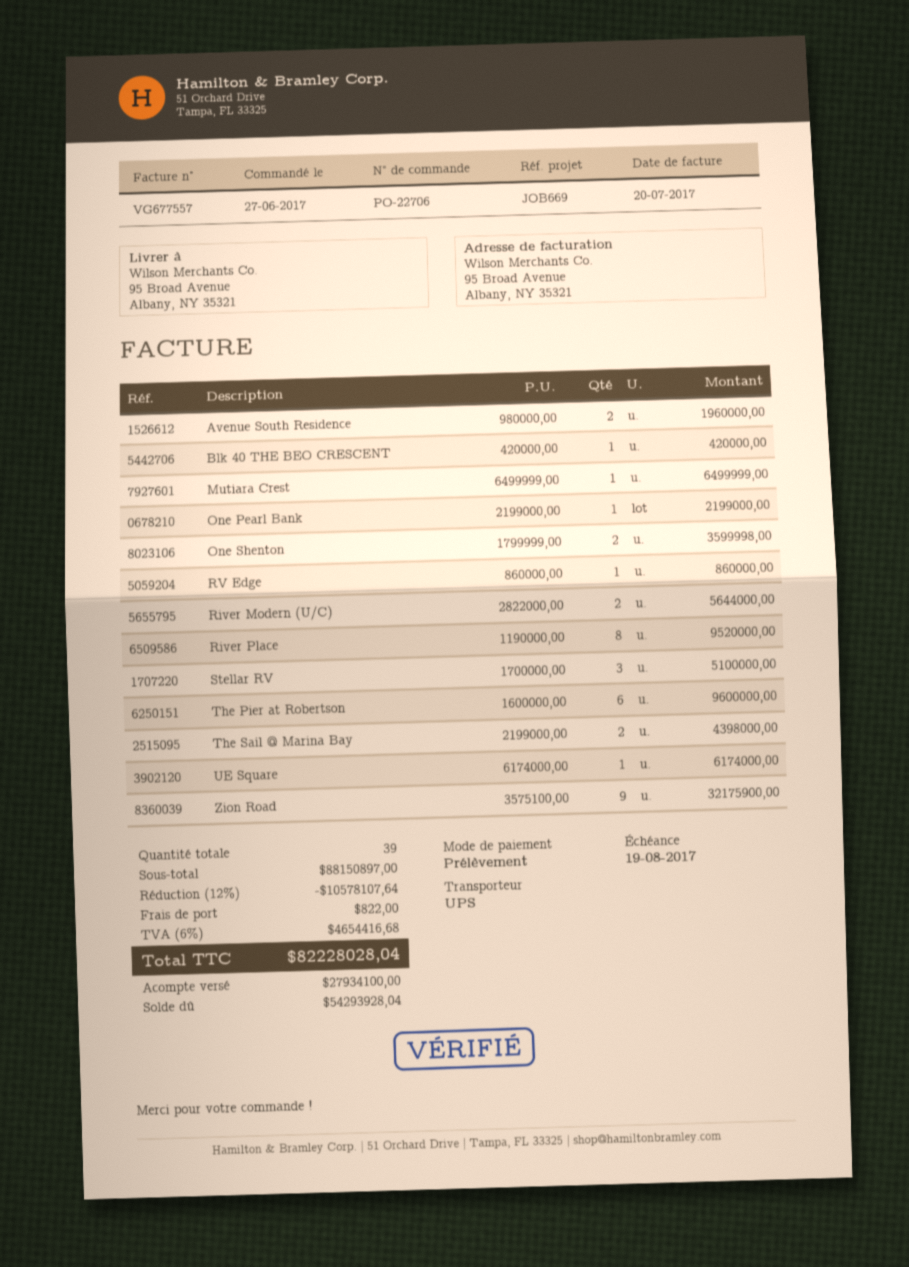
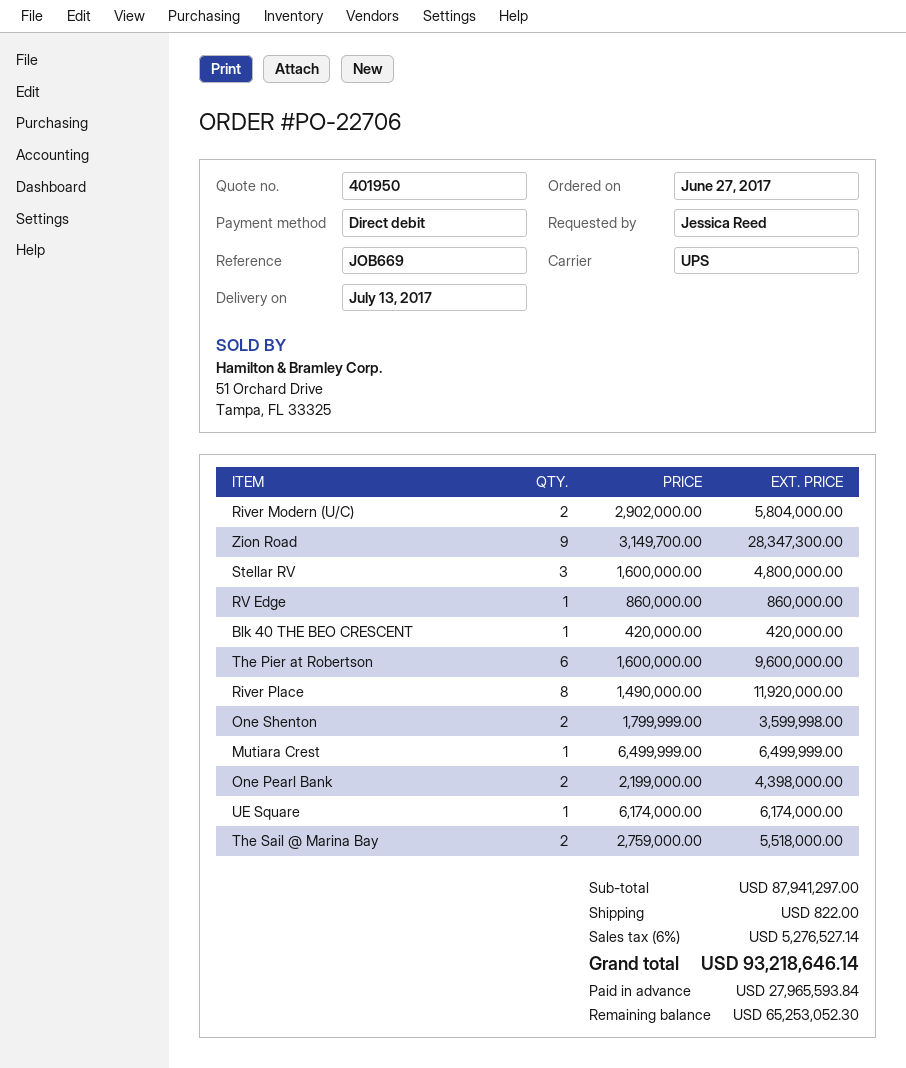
Avenue South Residence: 2 x 980000.00 = 1960000.00 -> none
One Pearl Bank: 1 x 2199000.00 = 2199000.00 -> 2 x 2199000.00 = 4398000.00
River Modern (U/C): 2 x 2822000.00 = 5644000.00 -> 2 x 2902000.00 = 5804000.00
River Place: 8 x 1190000.00 = 9520000.00 -> 8 x 1490000.00 = 11920000.00
Stellar RV: 3 x 1700000.00 = 5100000.00 -> 3 x 1600000.00 = 4800000.00
The Sail @ Marina Bay: 2 x 2199000.00 = 4398000.00 -> 2 x 2759000.00 = 5518000.00
Zion Road: 9 x 3575100.00 = 32175900.00 -> 9 x 3149700.00 = 28347300.00
subtotal: 88150897.00 -> 87941297.00
discount: 12% = 10578107.64 -> none
tax: 6% = 4654416.68 -> 6% = 5276527.14
total: 82228028.04 -> 93218646.14
deposit: 27934100.00 -> 27965593.84
balance: 54293928.04 -> 65253052.30

